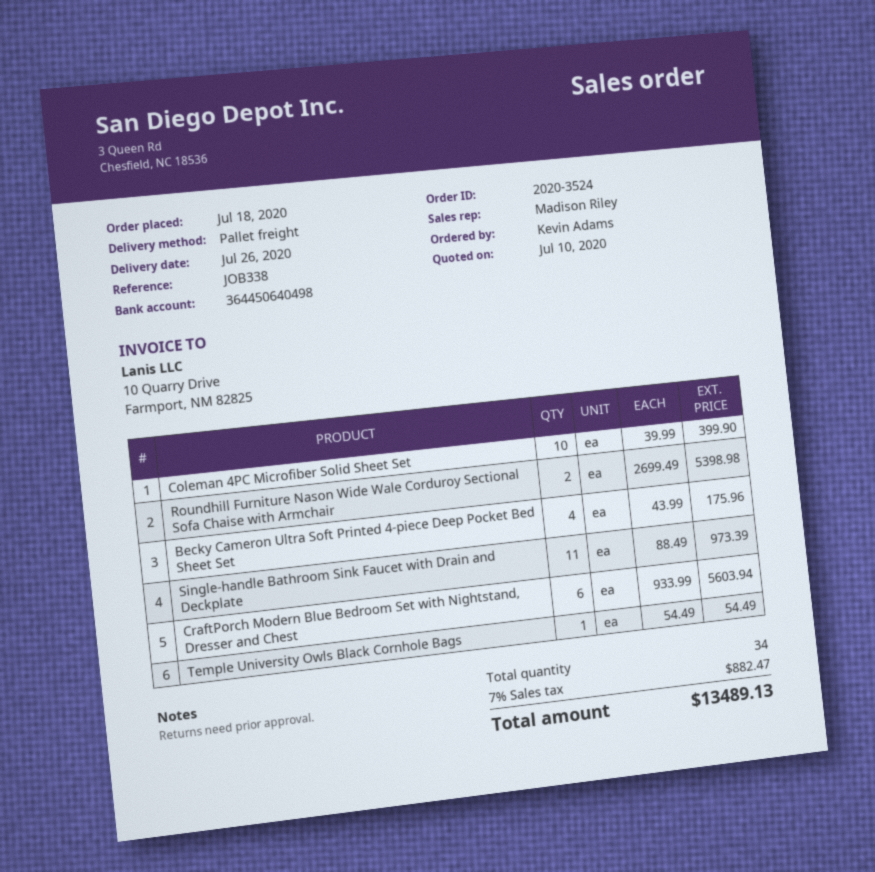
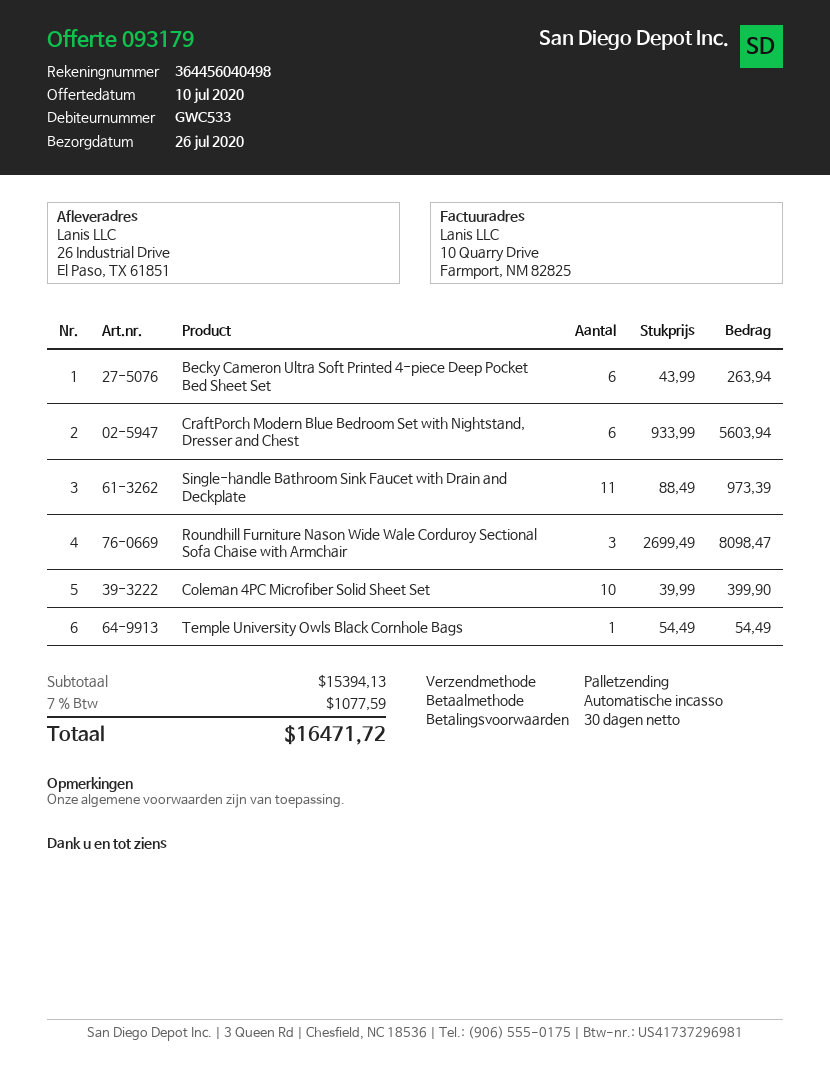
bank account: 364450640498 -> 364456040498
Roundhill Furniture Nason Wide Wale Corduroy Sectional Sofa Chaise with Armchair: 2 x 2699.49 = 5398.98 -> 3 x 2699.49 = 8098.47
Becky Cameron Ultra Soft Printed 4-piece Deep Pocket Bed Sheet Set: 4 x 43.99 = 175.96 -> 6 x 43.99 = 263.94
tax: 7% = 882.47 -> 7% = 1077.59
total: 13489.13 -> 16471.72

